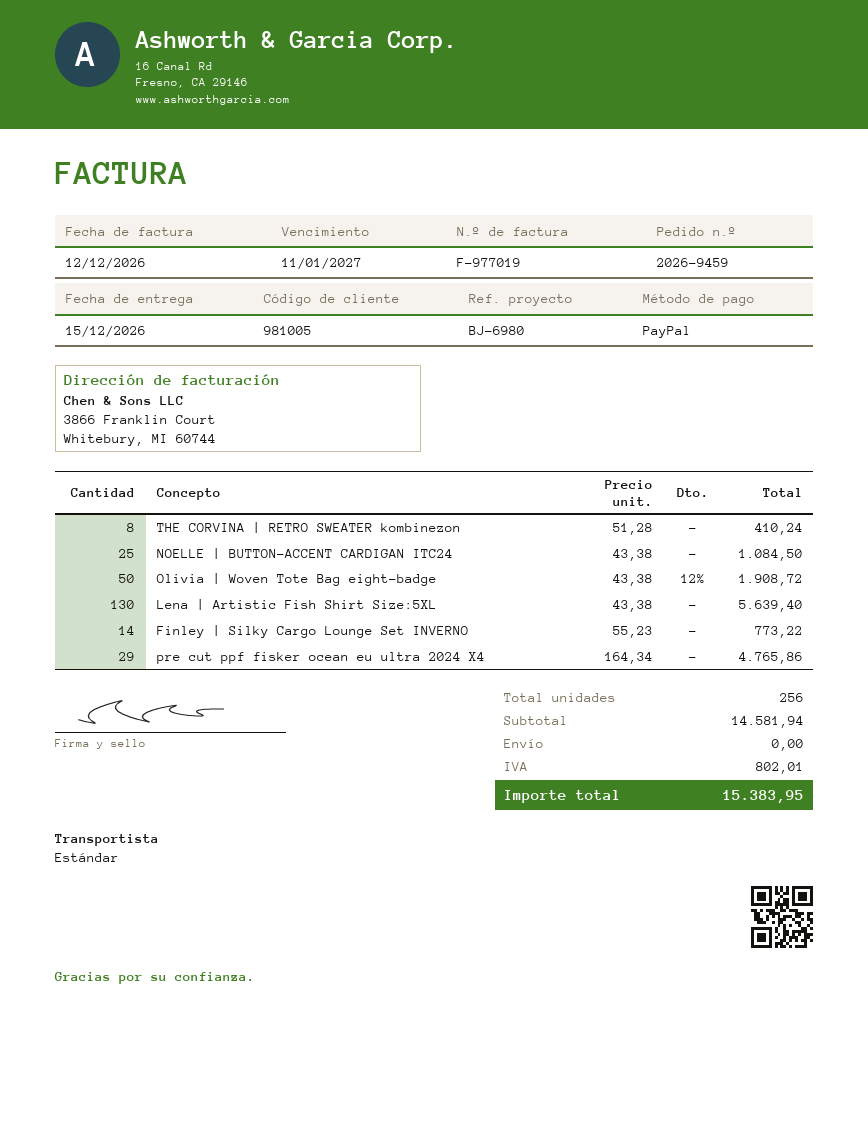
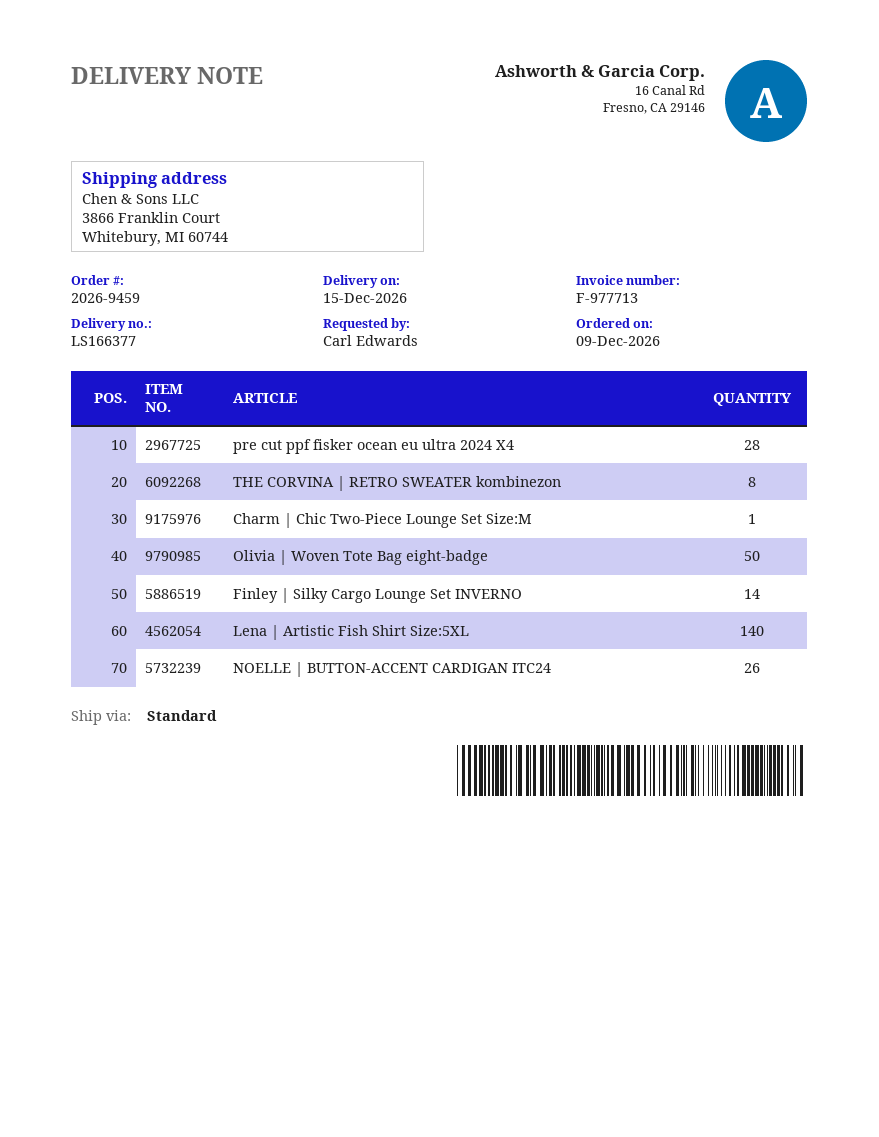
invoice number: F-977019 -> F-977713
NOELLE | BUTTON-ACCENT CARDIGAN ITC24: 25 -> 26
Lena | Artistic Fish Shirt Size:5XL: 130 -> 140
pre cut ppf fisker ocean eu ultra 2024 X4: 29 -> 28
Charm | Chic Two-Piece Lounge Set Size:M: none -> 1

